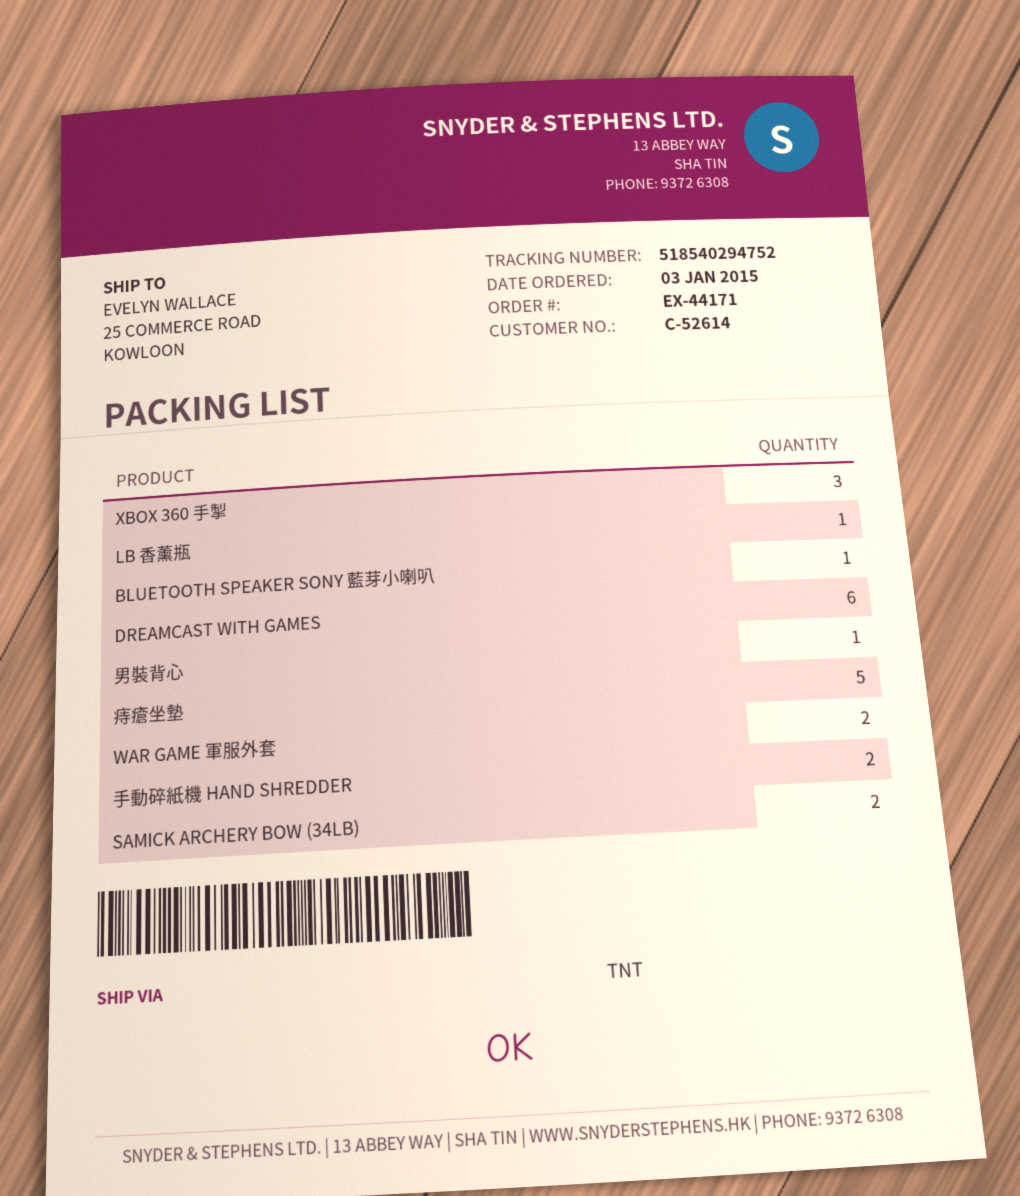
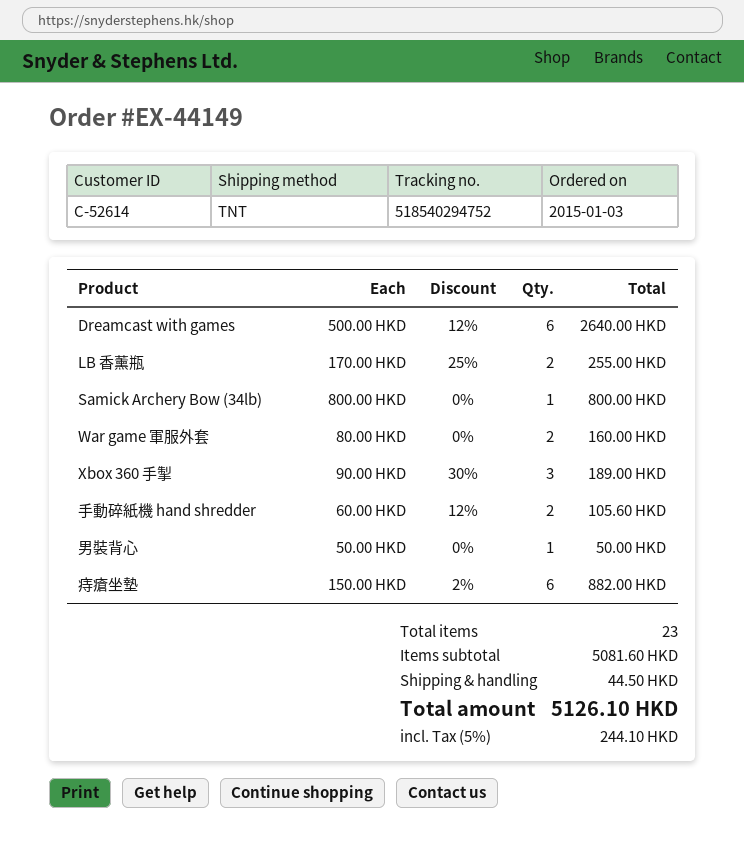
order number: EX-44171 -> EX-44149
LB 香薰瓶: 1 -> 2
BLUETOOTH SPEAKER SONY 藍芽小喇叭: 1 -> none
痔瘡坐墊: 5 -> 6
SAMICK ARCHERY BOW (34LB): 2 -> 1

